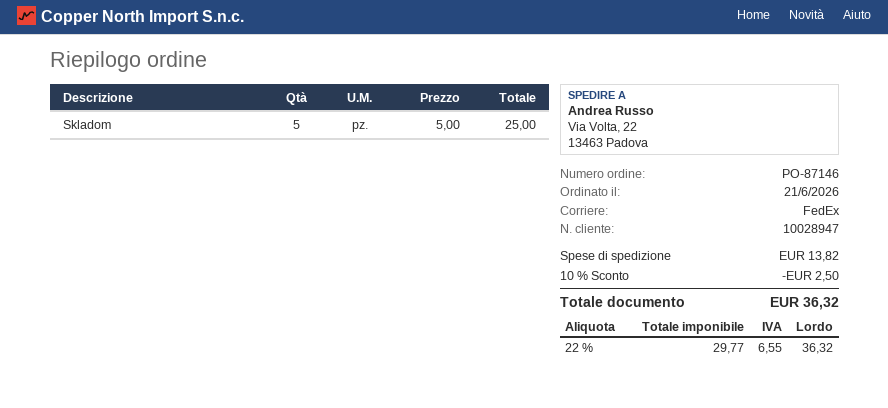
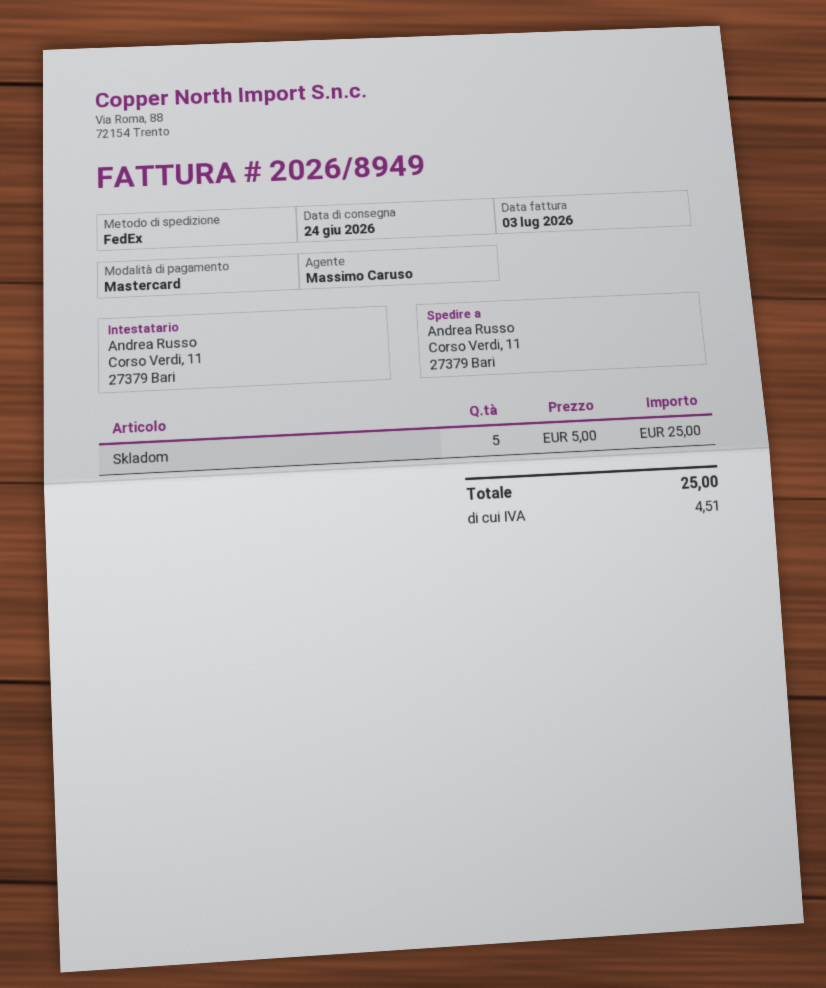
ship to: Via Volta, 22, 13463 Padova -> Corso Verdi, 11, 27379 Bari
discount: 10% = 2.50 -> none
shipping: 13.82 -> none
tax: 6.55 -> 4.51
total: 36.32 -> 25.00

